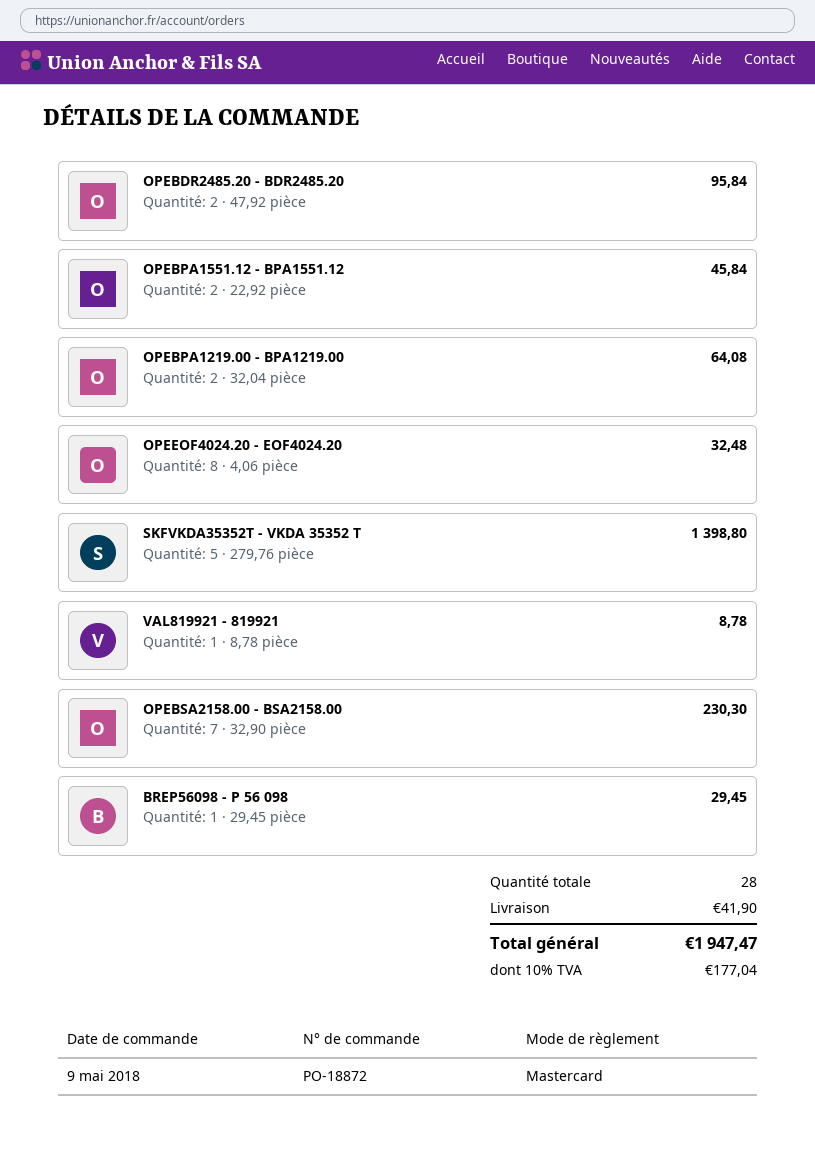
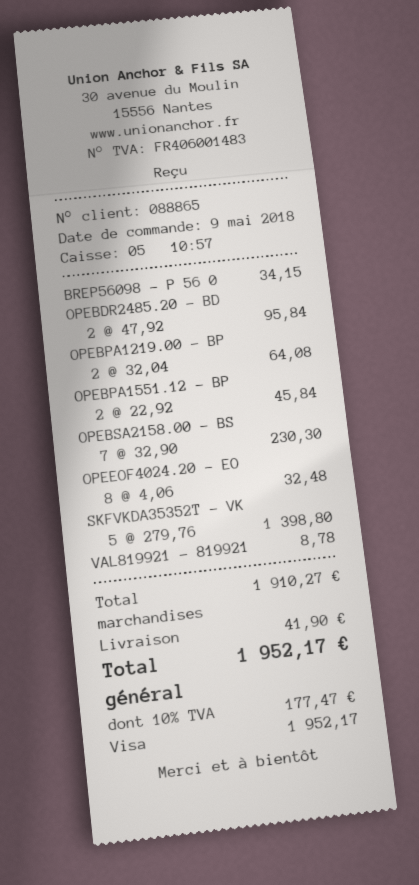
payment method: Mastercard -> Visa
BREP56098 - P 56 098: 1 x 29.45 = 29.45 -> 1 x 34.15 = 34.15
tax: 10% = 177.04 -> 10% = 177.47
total: 1947.47 -> 1952.17

